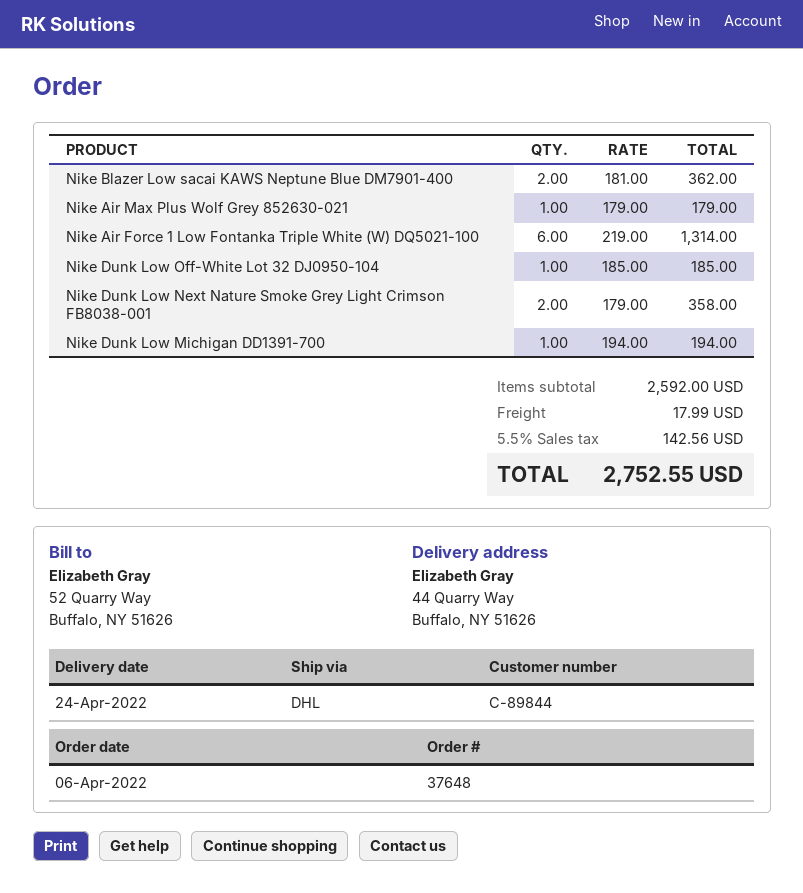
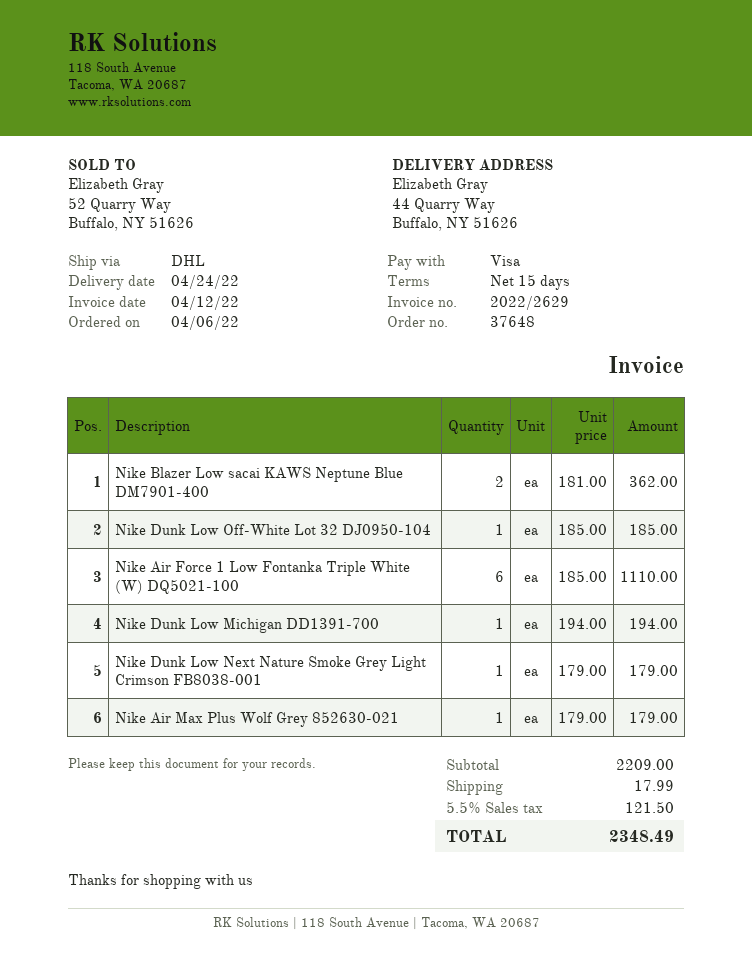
Nike Air Force 1 Low Fontanka Triple White (W) DQ5021-100: 6 x 219.00 = 1314.00 -> 6 x 185.00 = 1110.00
Nike Dunk Low Next Nature Smoke Grey Light Crimson FB8038-001: 2 x 179.00 = 358.00 -> 1 x 179.00 = 179.00
subtotal: 2592.00 -> 2209.00
tax: 5.5% = 142.56 -> 5.5% = 121.50
total: 2752.55 -> 2348.49

